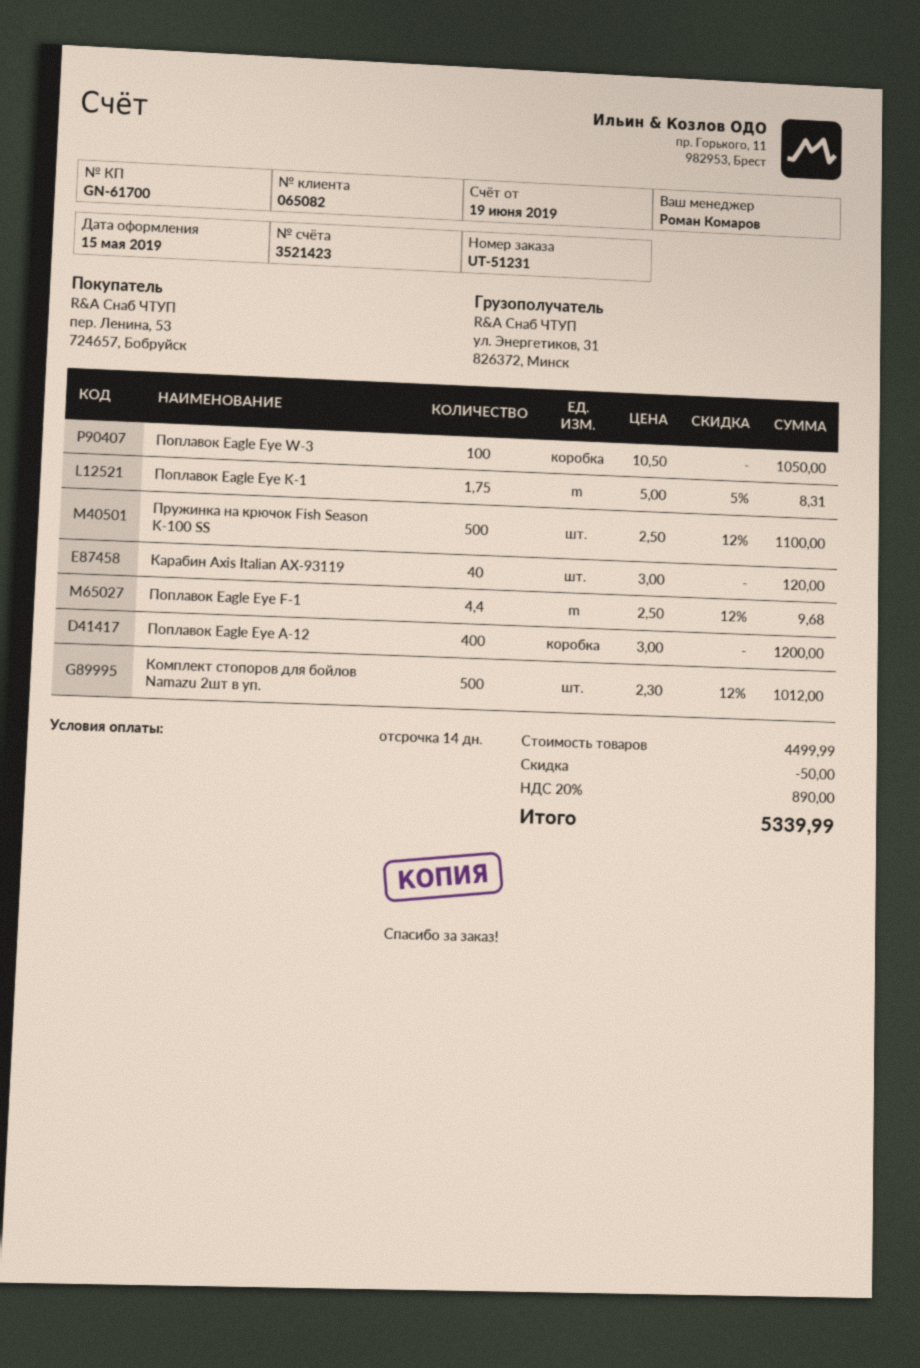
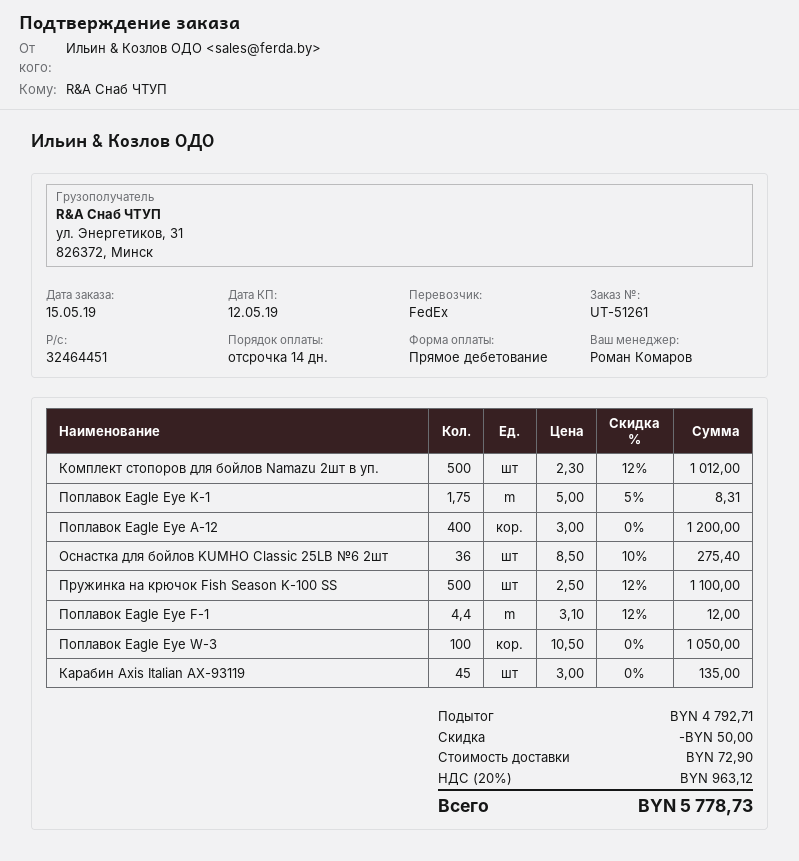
order number: UT-51231 -> UT-51261
Карабин Axis Italian AX-93119: 40 x 3.00 = 120.00 -> 45 x 3.00 = 135.00
Поплавок Eagle Eye F-1: 4.4 x 2.50 - 12% = 9.68 -> 4.4 x 3.10 - 12% = 12.00
Оснастка для бойлов KUMHO Classic 25LB №6 2шт: none -> 36 x 8.50 - 10% = 275.40
subtotal: 4499.99 -> 4792.71
shipping: none -> 72.90
tax: 20% = 890.00 -> 20% = 963.12
total: 5339.99 -> 5778.73

